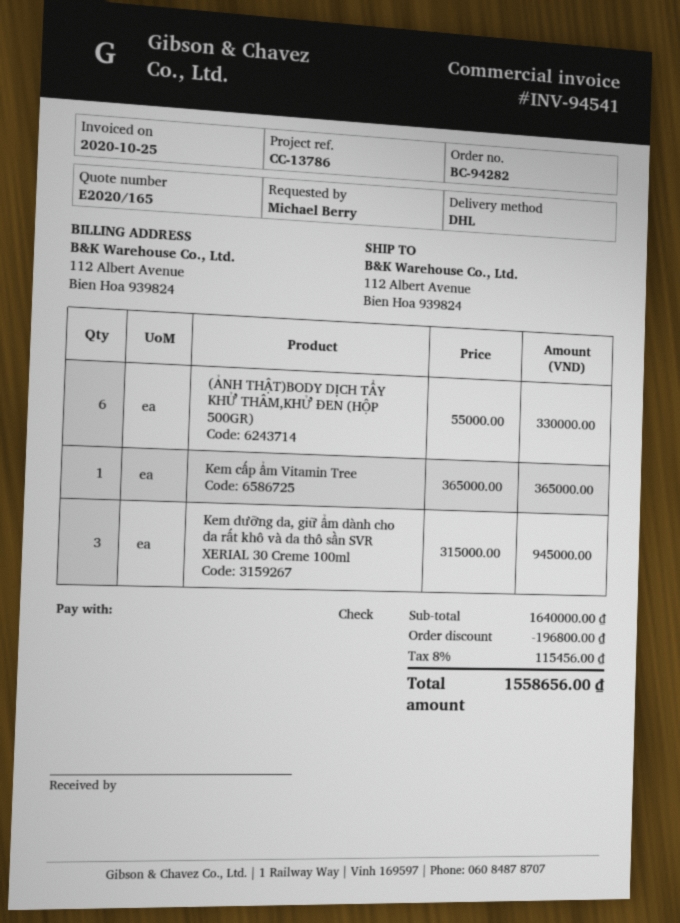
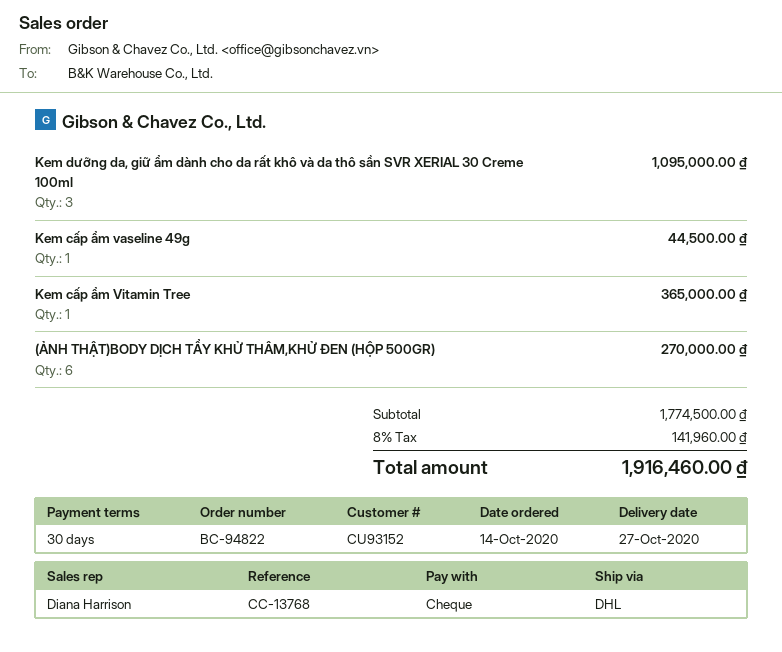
order number: BC-94282 -> BC-94822
reference: CC-13786 -> CC-13768
(ẢNH THẬT)BODY DỊCH TẨY KHỬ THÂM,KHỬ ĐEN (HỘP 500GR): 6 for 330000.00 -> 6 for 270000.00
Kem dưỡng da, giữ ẩm dành cho da rất khô và da thô sần SVR XERIAL 30 Creme 100ml: 3 for 945000.00 -> 3 for 1095000.00
Kem cấp ẩm vaseline 49g: none -> 1 for 44500.00
subtotal: 1640000.00 -> 1774500.00
discount: 196800.00 -> none
tax: 8% = 115456.00 -> 8% = 141960.00
total: 1558656.00 -> 1916460.00

